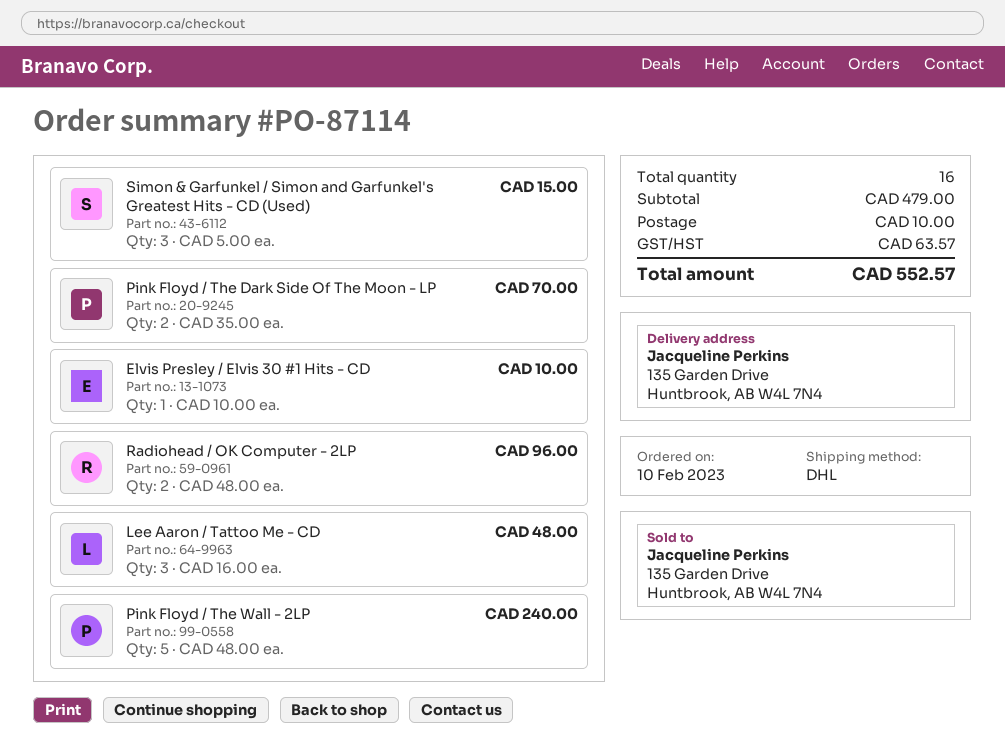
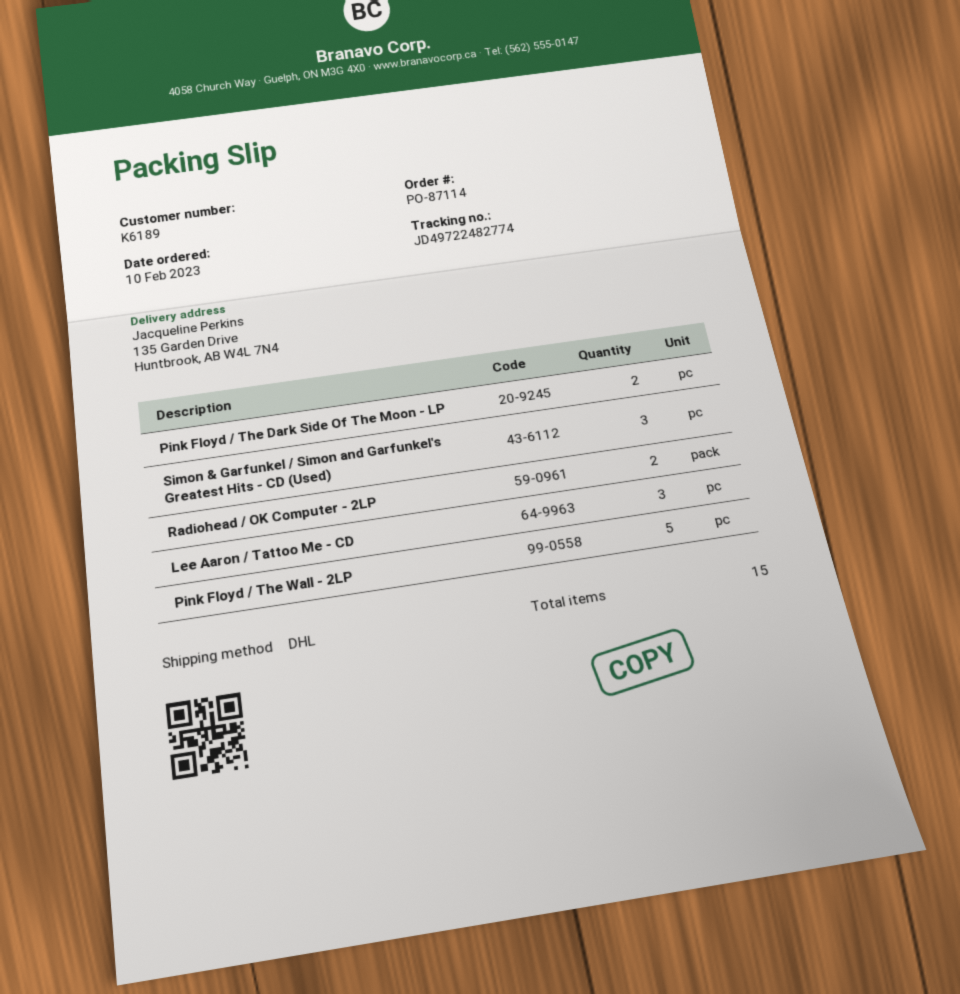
Elvis Presley / Elvis 30 #1 Hits - CD: 1 -> none
total quantity: 16 -> 15

